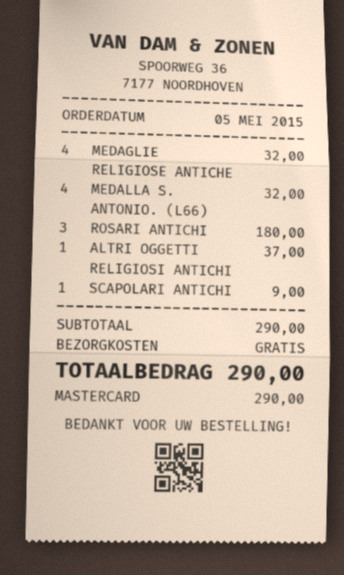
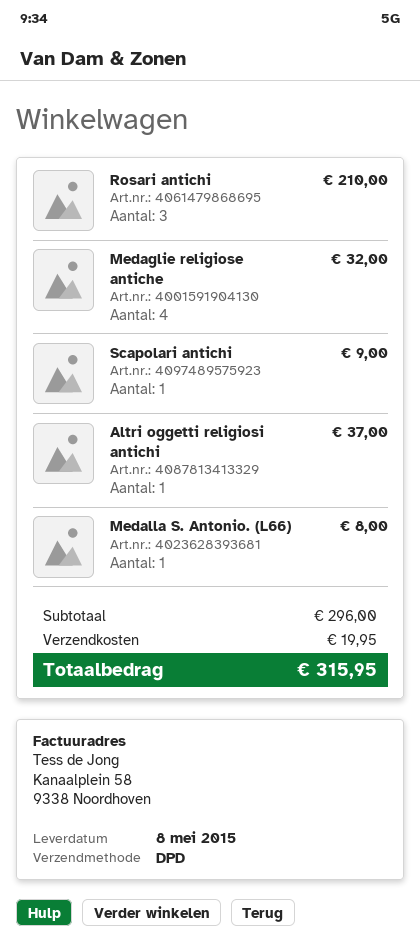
MEDALLA S. ANTONIO. (L66): 4 for 32.00 -> 1 for 8.00
ROSARI ANTICHI: 3 for 180.00 -> 3 for 210.00
subtotal: 290.00 -> 296.00
shipping: 0.00 -> 19.95
total: 290.00 -> 315.95

